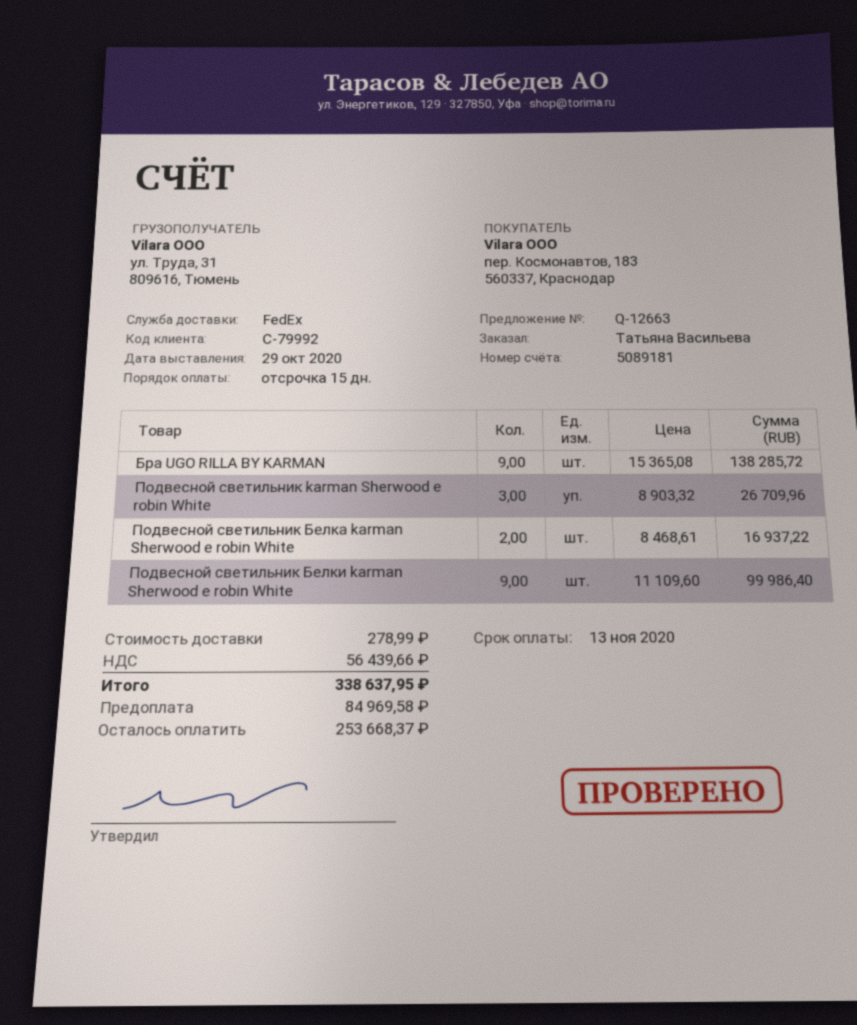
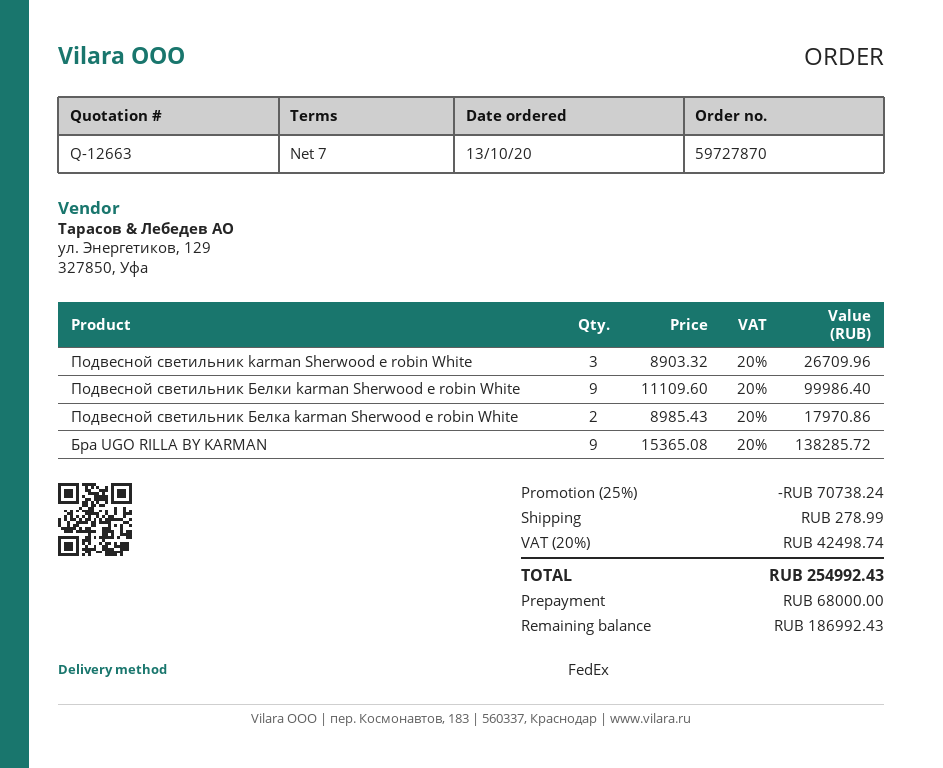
payment terms: 15 days -> 7 days
Подвесной светильник Белка karman Sherwood e robin White: 2 x 8468.61 = 16937.22 -> 2 x 8985.43 = 17970.86
discount: none -> 25% = 70738.24
tax: 56439.66 -> 42498.74
total: 338637.95 -> 254992.43
deposit: 84969.58 -> 68000.00
balance: 253668.37 -> 186992.43

